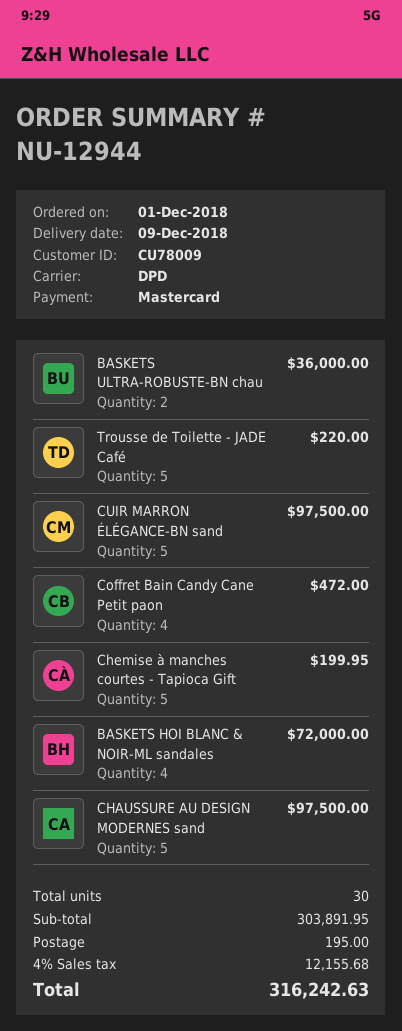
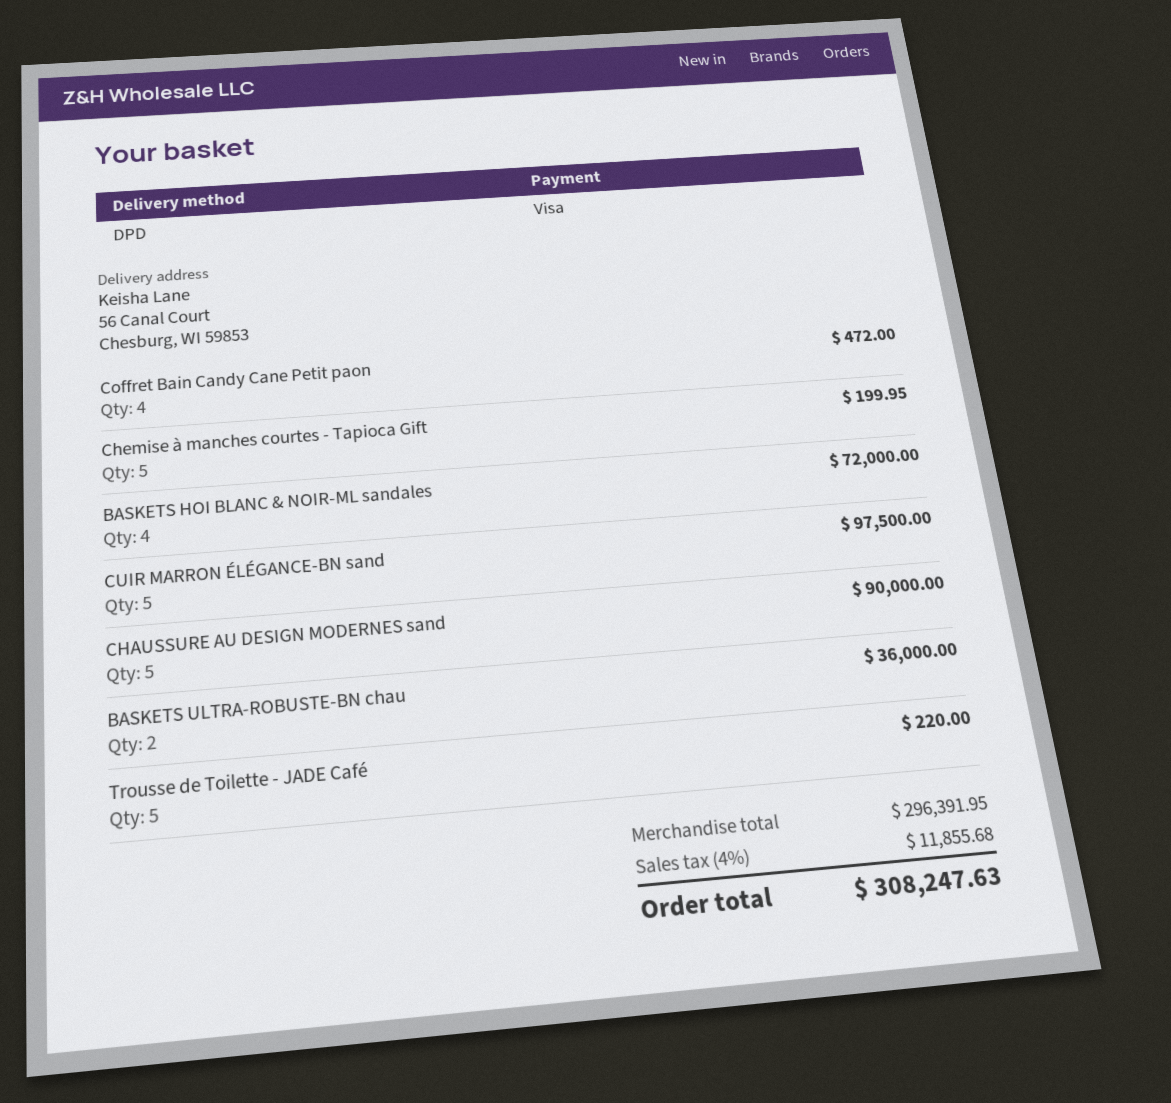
payment method: Mastercard -> Visa
CHAUSSURE AU DESIGN MODERNES sand: 5 for 97500.00 -> 5 for 90000.00
subtotal: 303891.95 -> 296391.95
shipping: 195.00 -> none
tax: 4% = 12155.68 -> 4% = 11855.68
total: 316242.63 -> 308247.63

